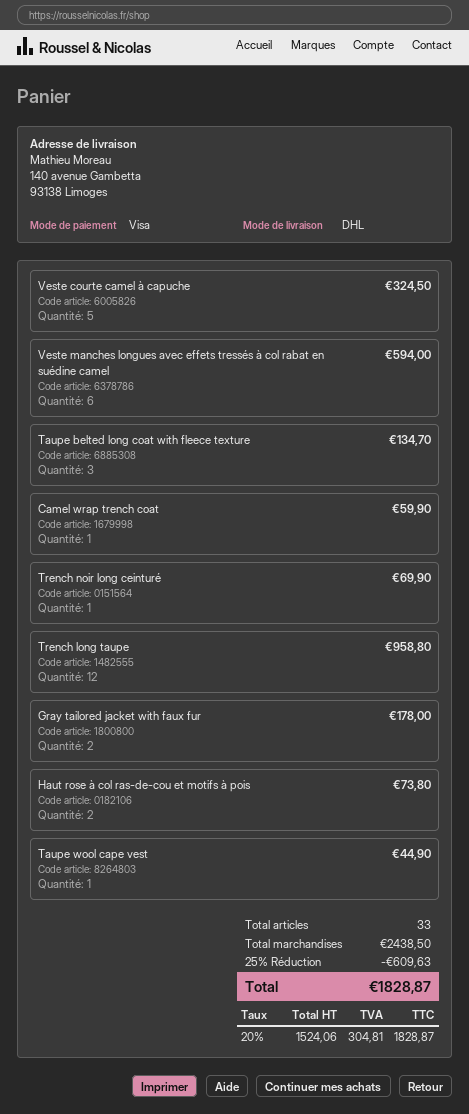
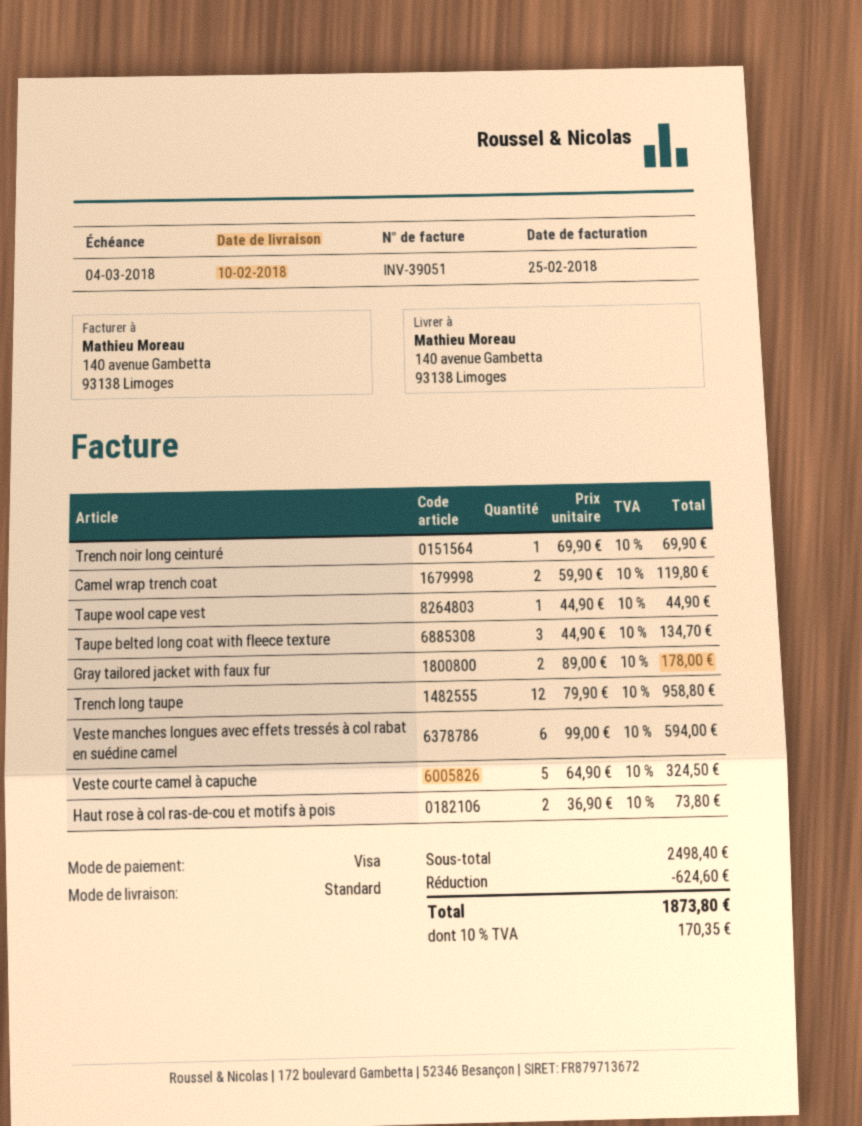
shipping method: DHL -> standard
Camel wrap trench coat: 1 for 59.90 -> 2 for 119.80
subtotal: 2438.50 -> 2498.40
discount: 609.63 -> 624.60
tax: 20% = 304.81 -> 10% = 170.35
total: 1828.87 -> 1873.80

